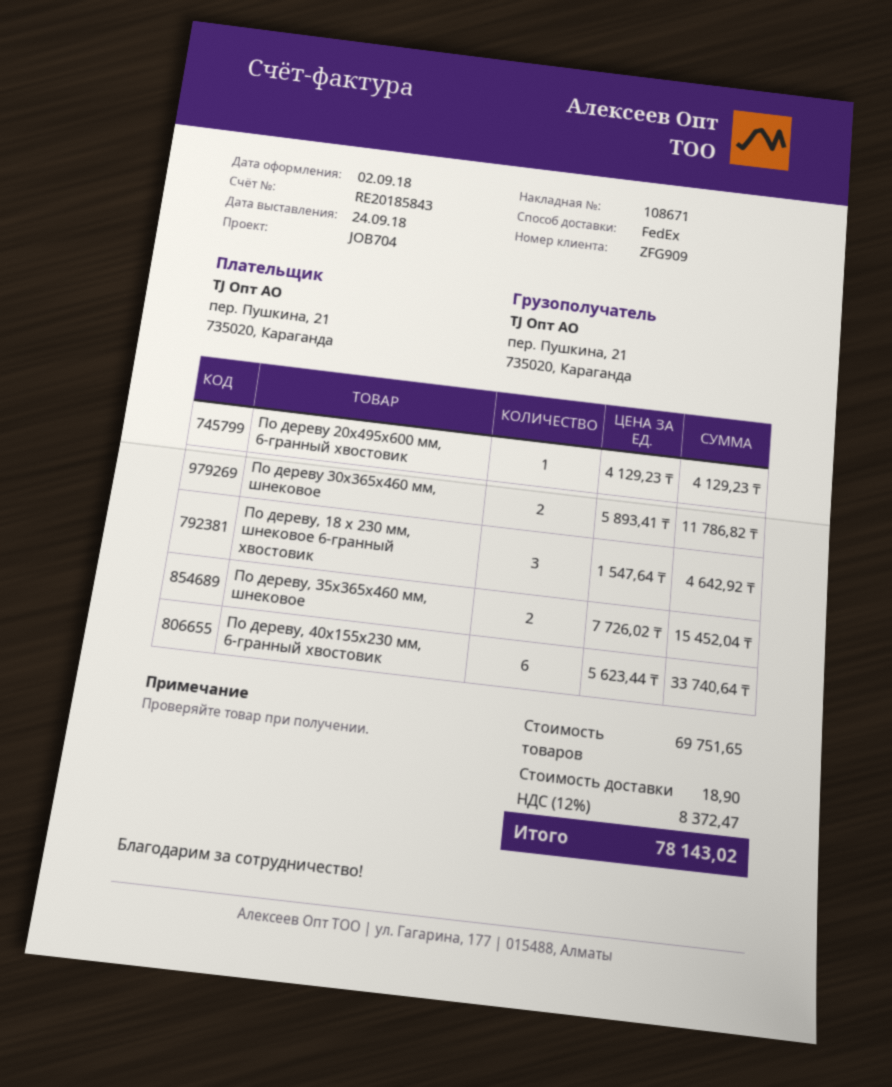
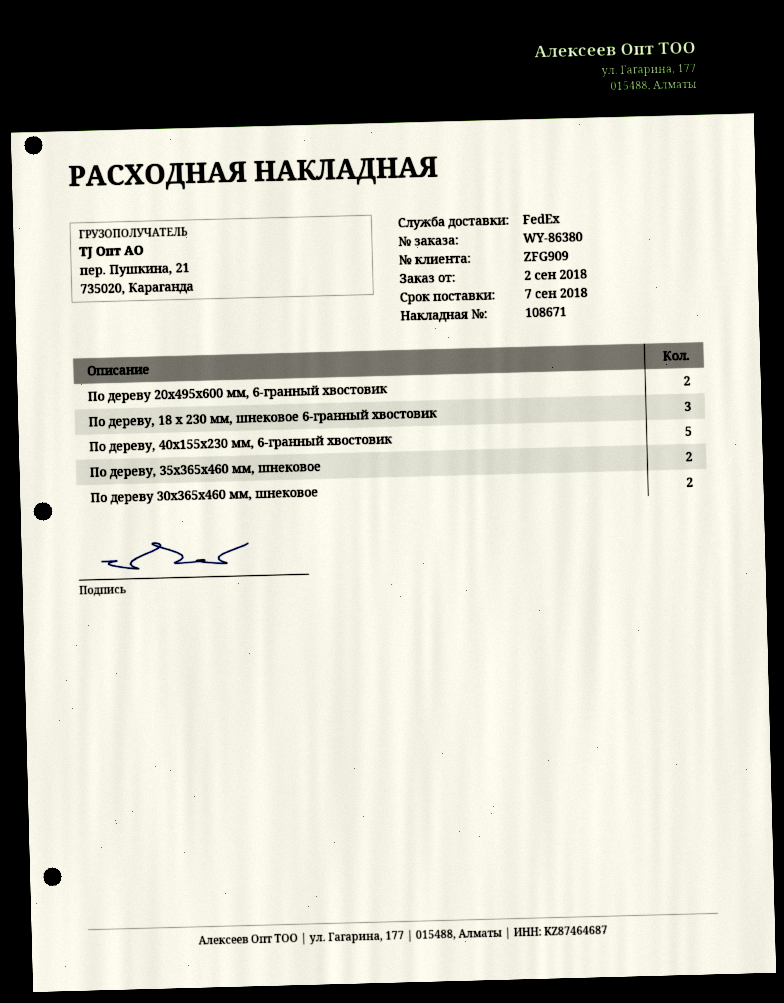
По дереву 20x495x600 мм, 6-гранный хвостовик: 1 -> 2
По дереву, 40x155x230 мм, 6-гранный хвостовик: 6 -> 5

